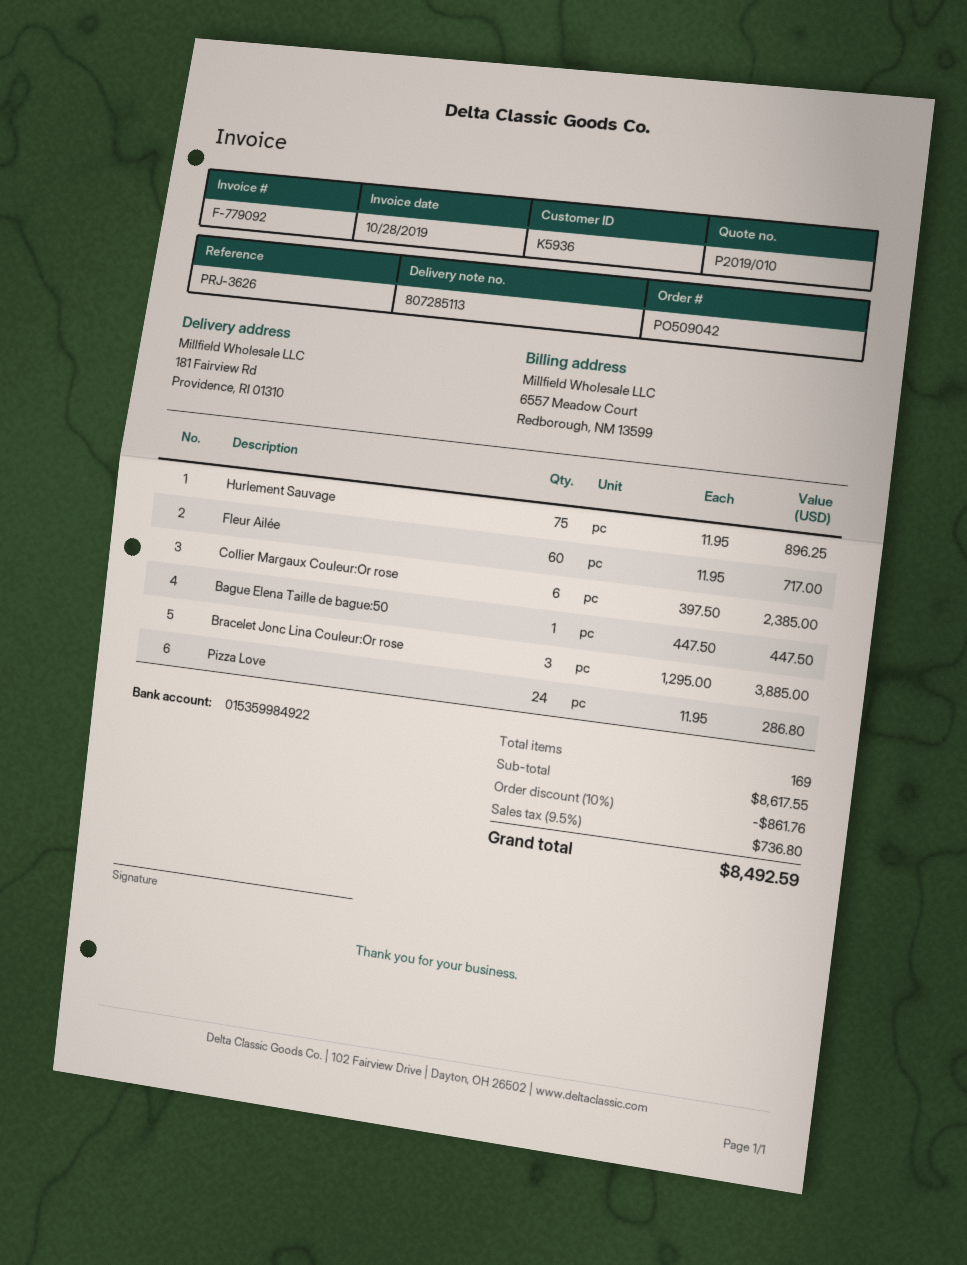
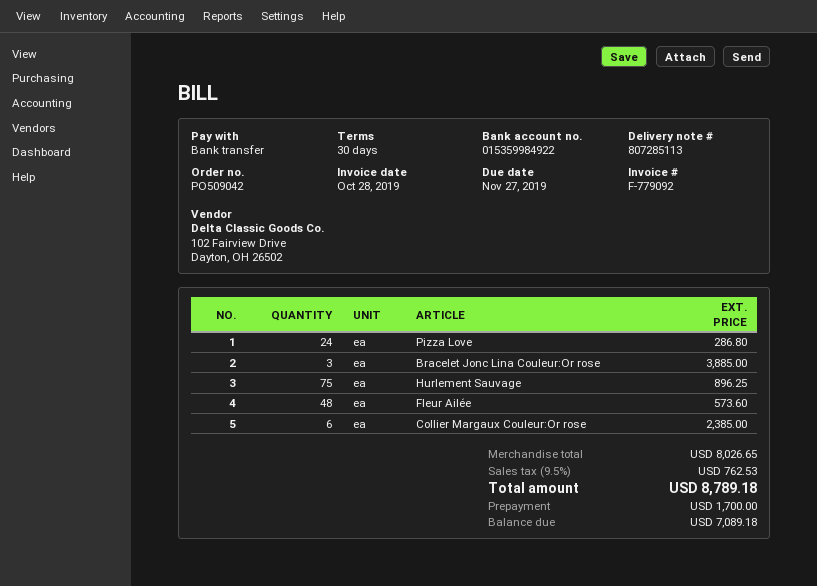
Fleur Ailée: 60 for 717.00 -> 48 for 573.60
Bague Elena Taille de bague:50: 1 for 447.50 -> none
subtotal: 8617.55 -> 8026.65
discount: 10% = 861.76 -> none
tax: 9.5% = 736.80 -> 9.5% = 762.53
total: 8492.59 -> 8789.18

